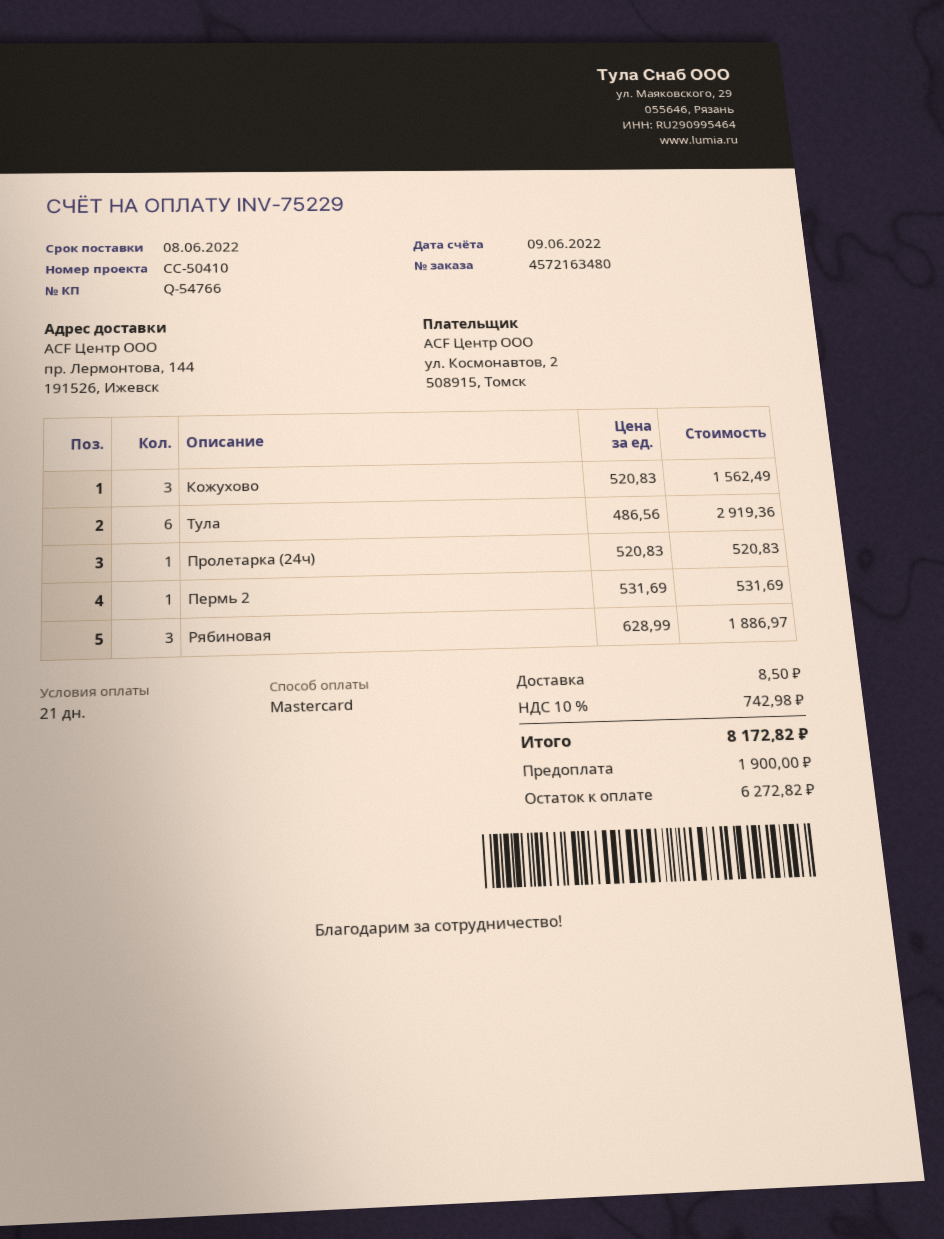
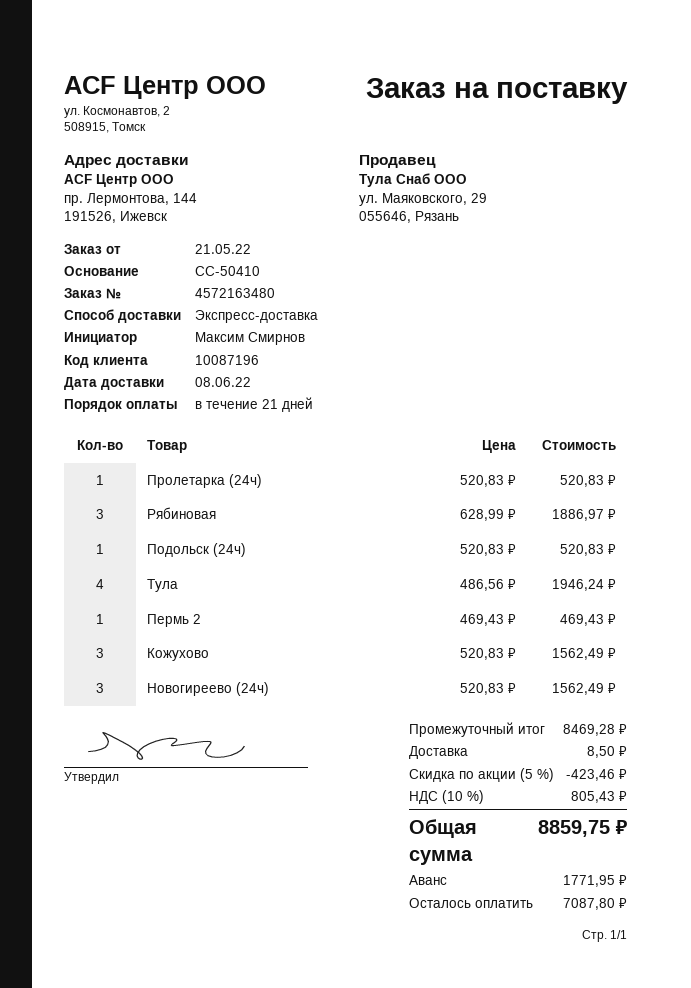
Тула: 6 x 486.56 = 2919.36 -> 4 x 486.56 = 1946.24
Пермь 2: 1 x 531.69 = 531.69 -> 1 x 469.43 = 469.43
Подольск (24ч): none -> 1 x 520.83 = 520.83
Новогиреево (24ч): none -> 3 x 520.83 = 1562.49
discount: none -> 5% = 423.46
tax: 10% = 742.98 -> 10% = 805.43
total: 8172.82 -> 8859.75
deposit: 1900.00 -> 1771.95
balance: 6272.82 -> 7087.80

